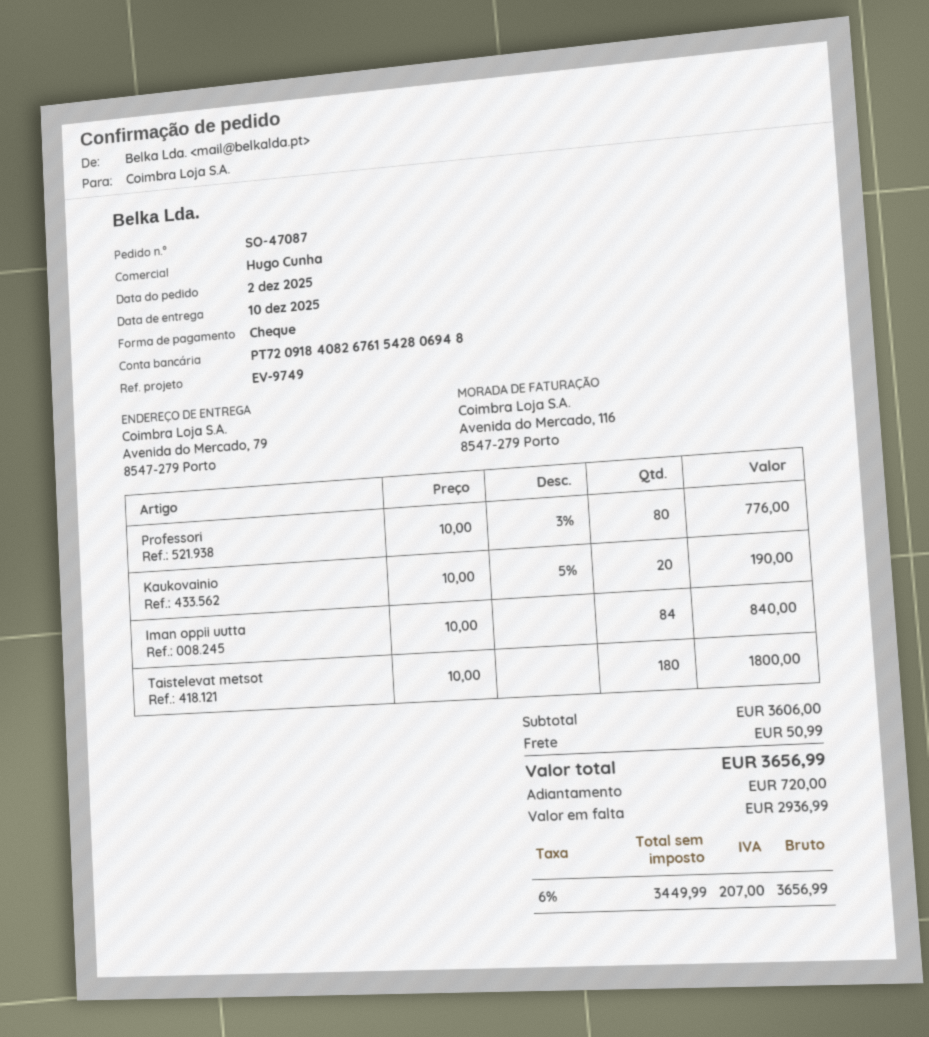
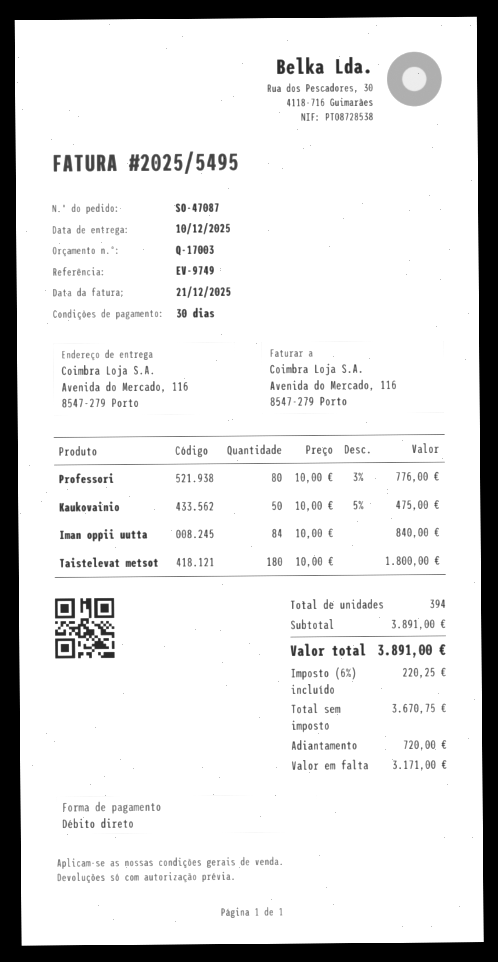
payment method: cheque -> direct debit
ship to: Avenida do Mercado, 79, 8547-279 Porto -> Avenida do Mercado, 116, 8547-279 Porto
Kaukovainio: 20 x 10.00 - 5% = 190.00 -> 50 x 10.00 - 5% = 475.00
subtotal: 3606.00 -> 3891.00
shipping: 50.99 -> none
net: 3449.99 -> 3670.75
tax: 6% = 207.00 -> 6% = 220.25
total: 3656.99 -> 3891.00
balance: 2936.99 -> 3171.00

